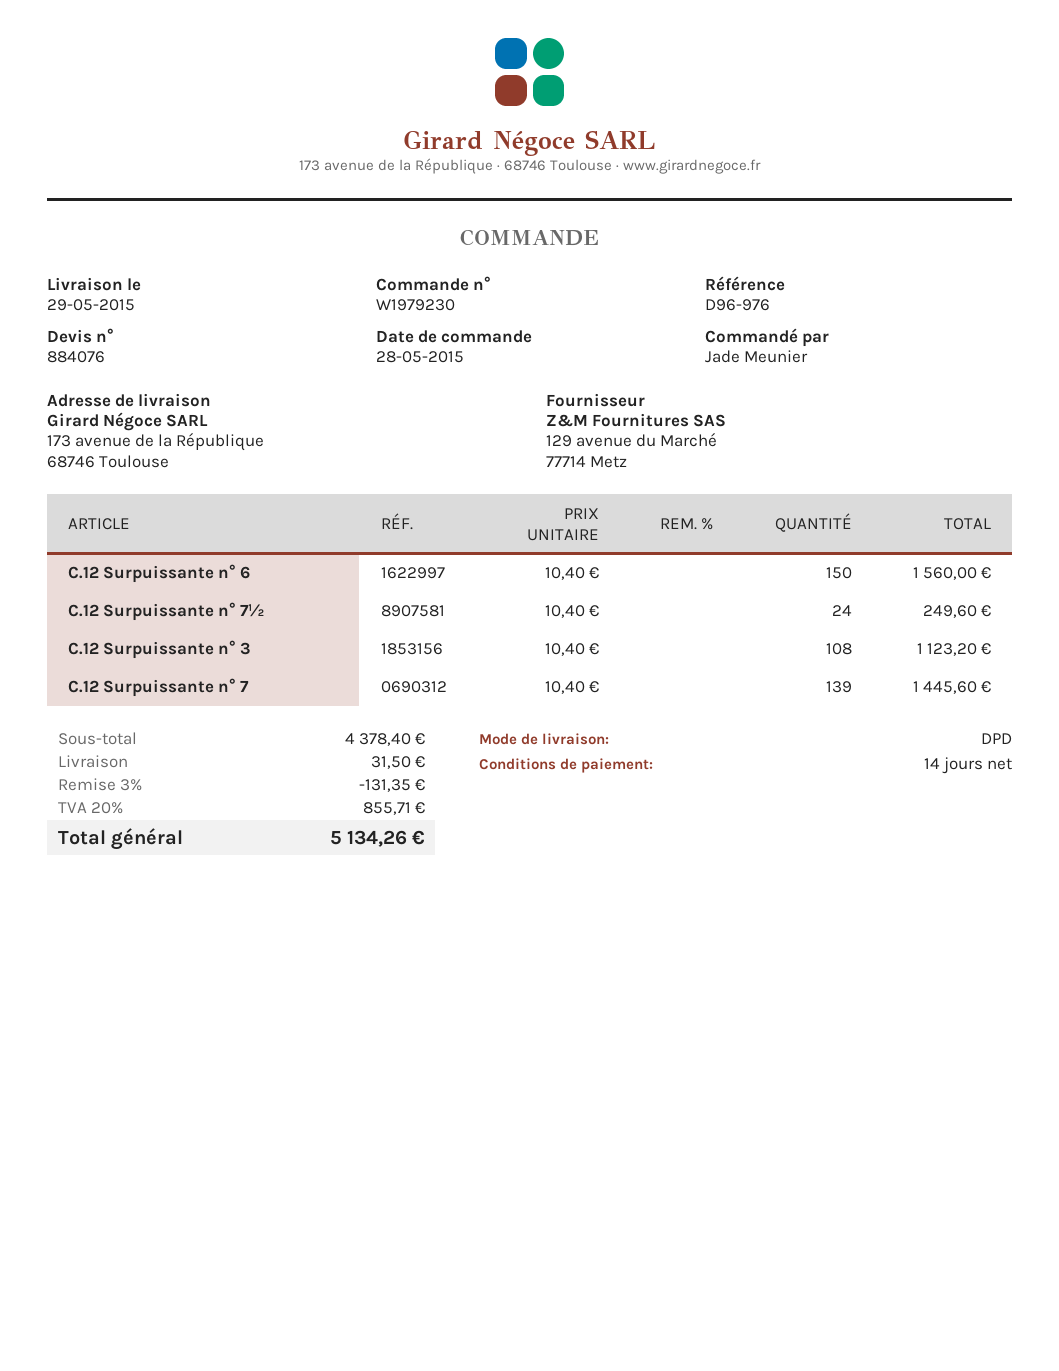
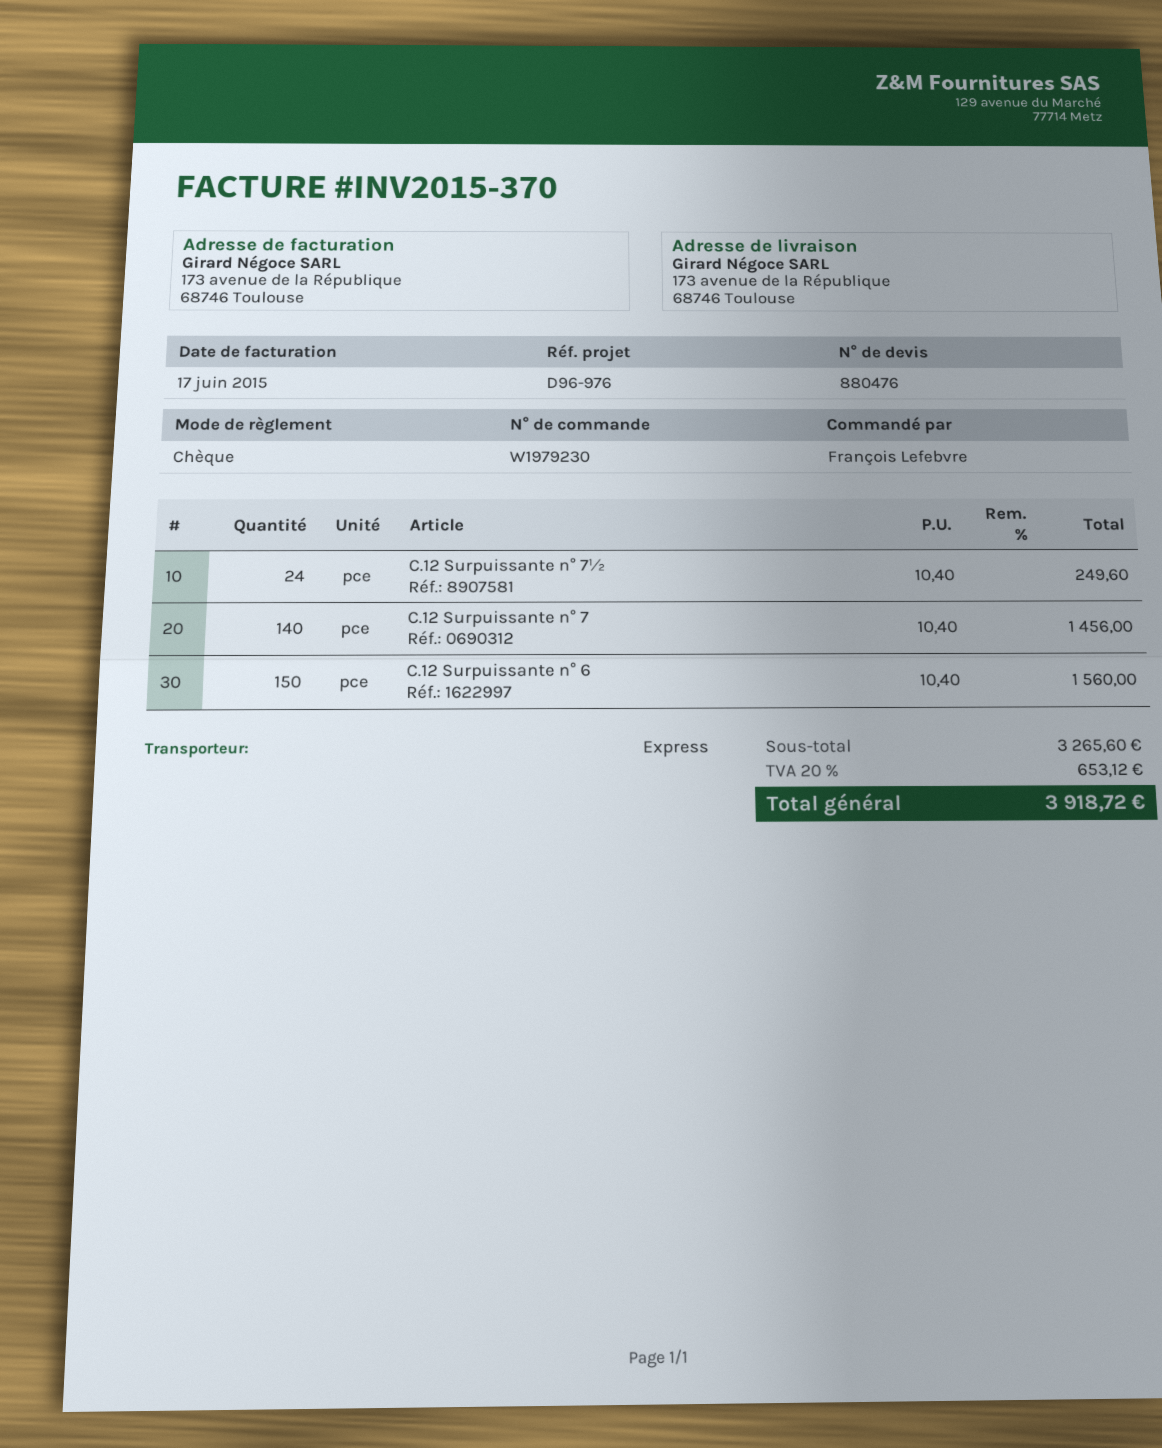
quote number: 884076 -> 880476
ordered by: Jade Meunier -> François Lefebvre
shipping method: DPD -> express
C.12 Surpuissante n° 3: 108 x 10.40 = 1123.20 -> none
C.12 Surpuissante n° 7: 139 x 10.40 = 1445.60 -> 140 x 10.40 = 1456.00
subtotal: 4378.40 -> 3265.60
discount: 3% = 131.35 -> none
shipping: 31.50 -> none
tax: 20% = 855.71 -> 20% = 653.12
total: 5134.26 -> 3918.72

